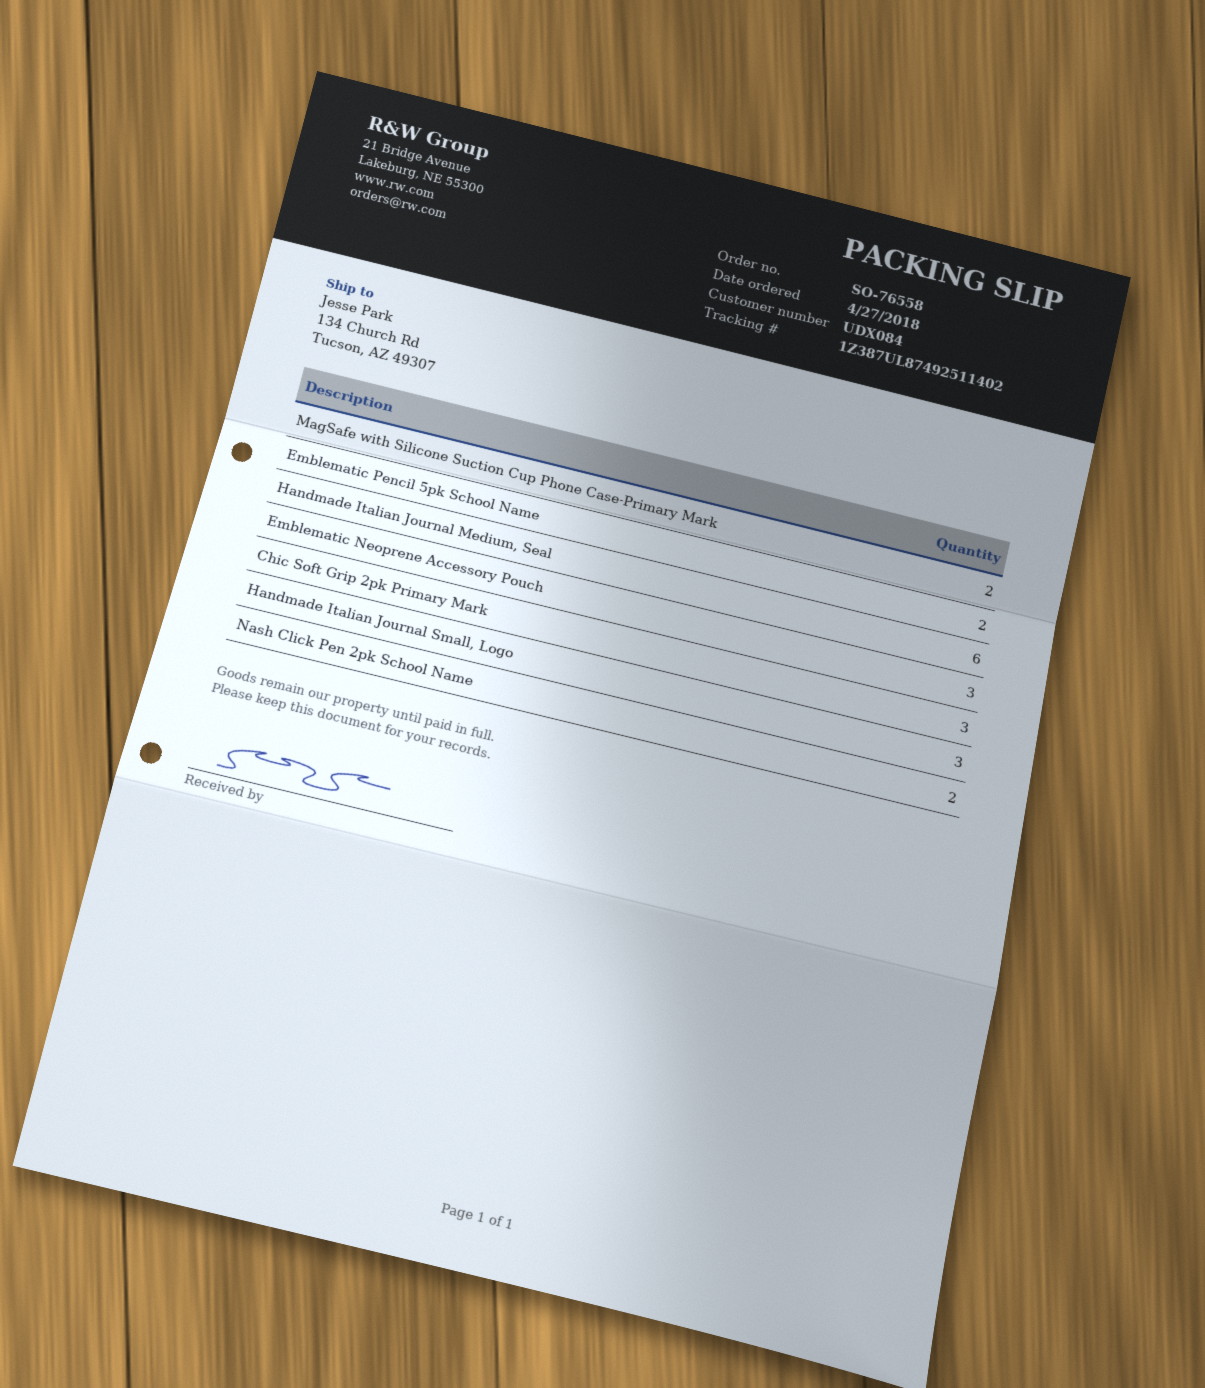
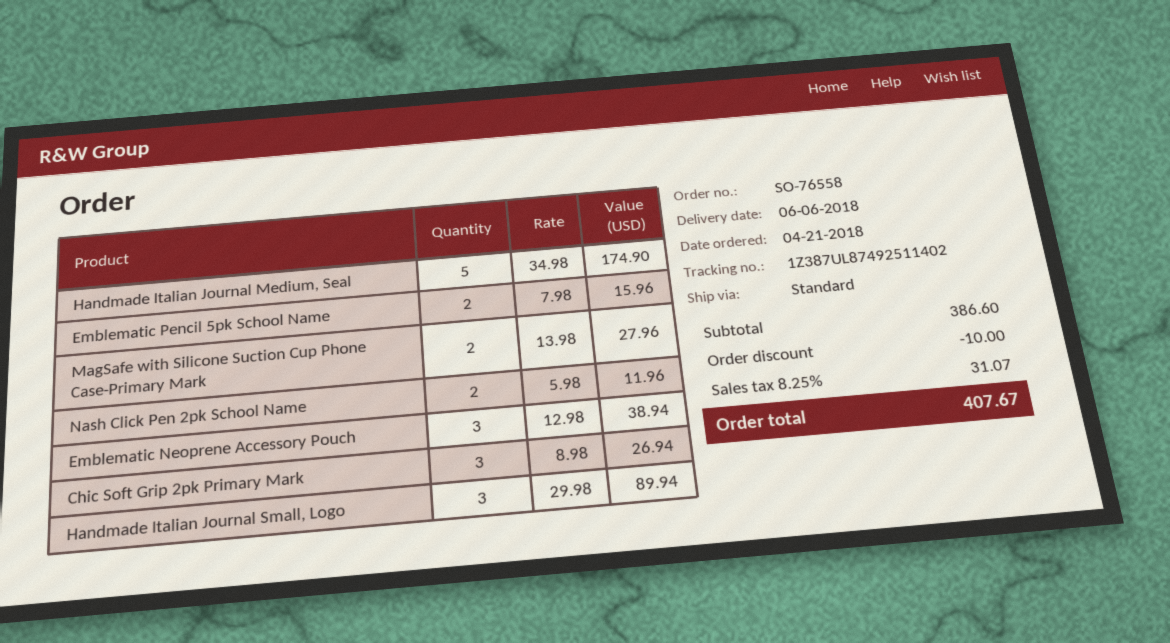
order date: 2018-04-27 -> 2018-04-21
Handmade Italian Journal Medium, Seal: 6 -> 5

